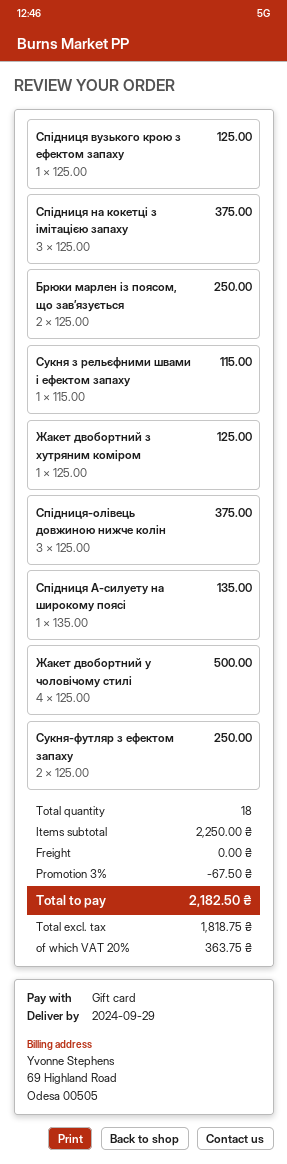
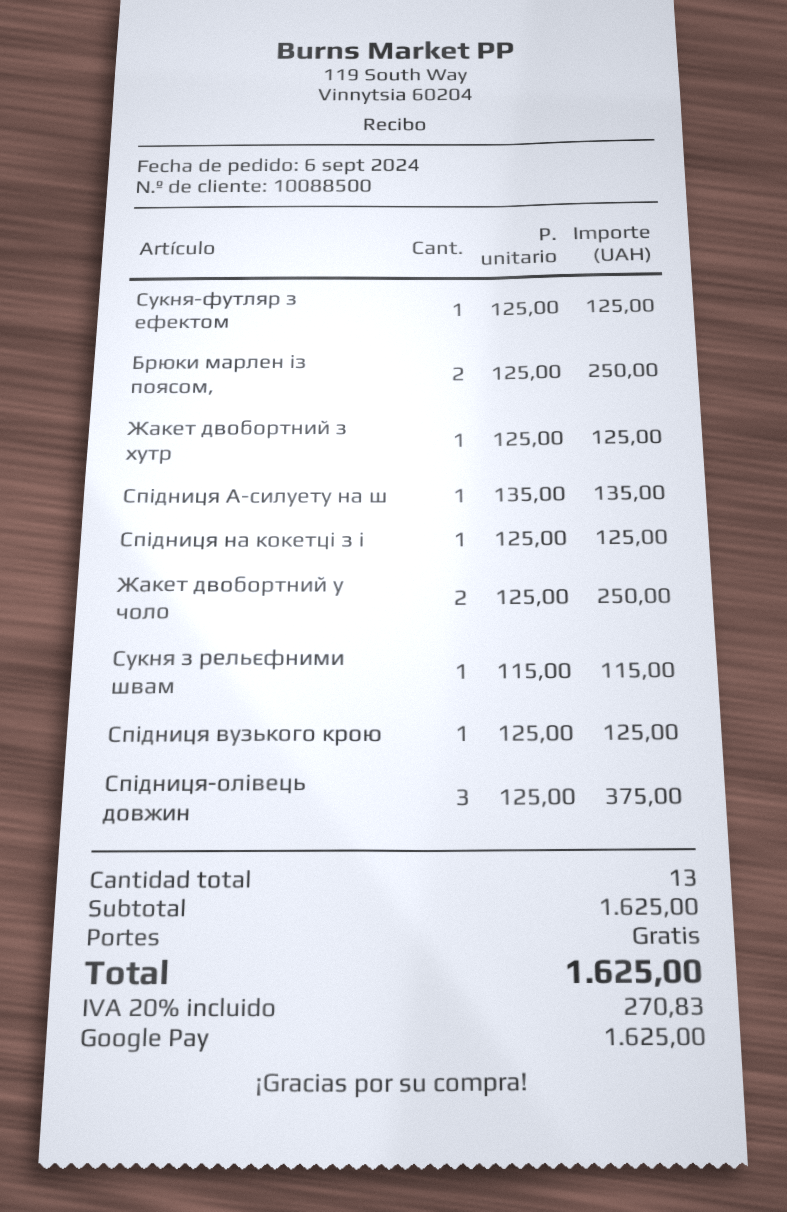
payment method: gift card -> Google Pay
Спідниця на кокетці з імітацією запаху: 3 x 125.00 = 375.00 -> 1 x 125.00 = 125.00
Жакет двобортний у чоловічому стилі: 4 x 125.00 = 500.00 -> 2 x 125.00 = 250.00
Сукня-футляр з ефектом запаху: 2 x 125.00 = 250.00 -> 1 x 125.00 = 125.00
total quantity: 18 -> 13
subtotal: 2250.00 -> 1625.00
discount: 3% = 67.50 -> none
tax: 20% = 363.75 -> 20% = 270.83
total: 2182.50 -> 1625.00

